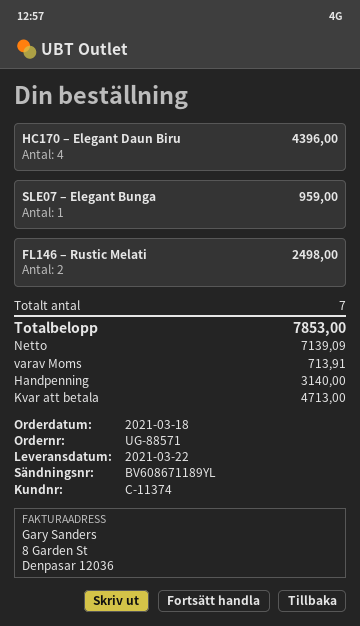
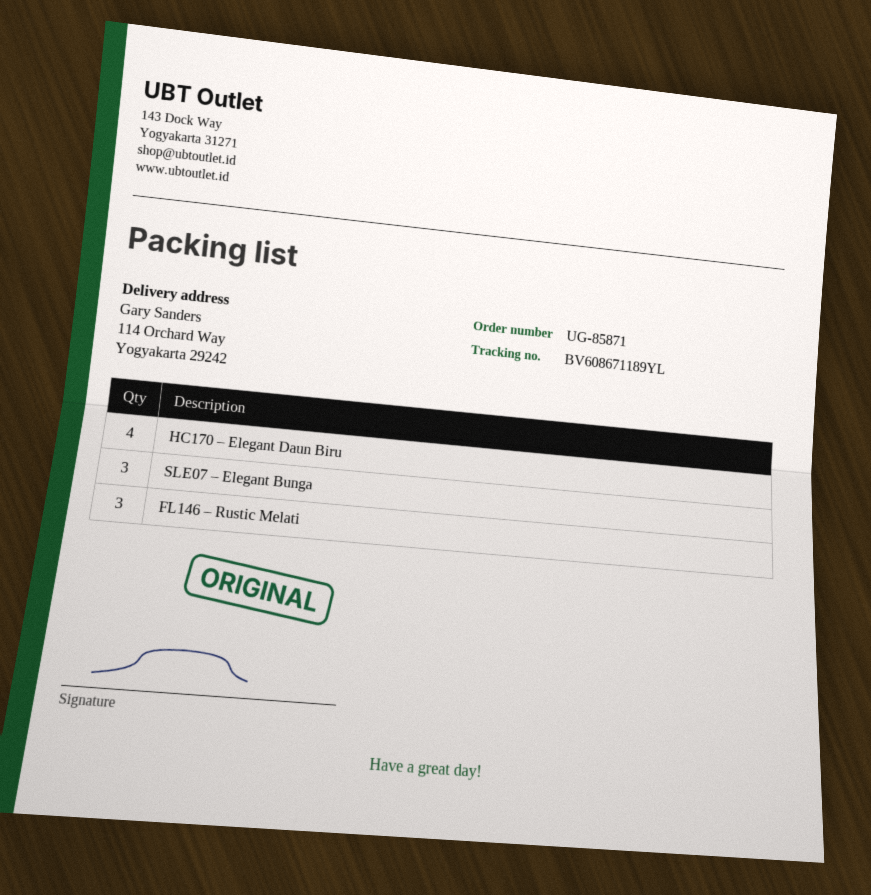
order number: UG-88571 -> UG-85871
SLE07 – Elegant Bunga: 1 -> 3
FL146 – Rustic Melati: 2 -> 3

